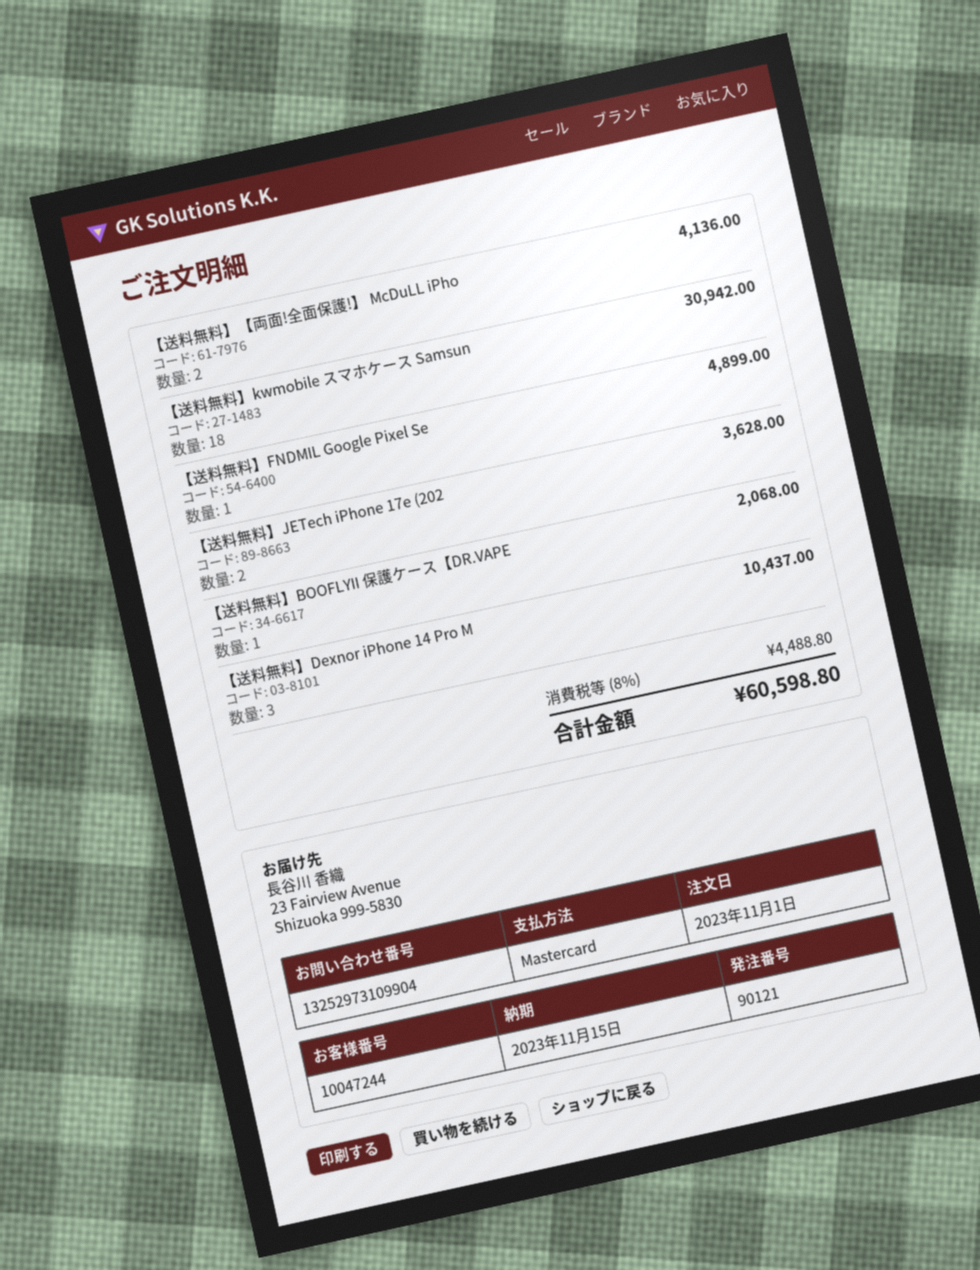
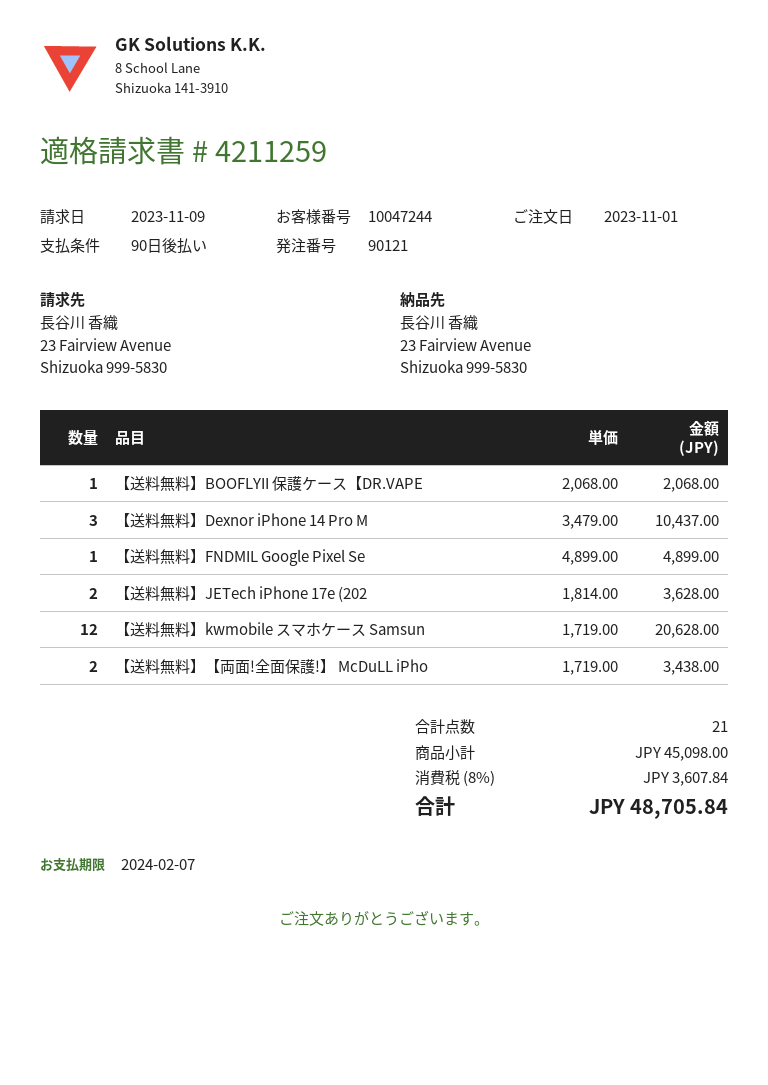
【送料無料】【両面!全面保護!】 McDuLL iPho: 2 for 4136.00 -> 2 for 3438.00
【送料無料】kwmobile スマホケース Samsun: 18 for 30942.00 -> 12 for 20628.00
tax: 8% = 4488.80 -> 8% = 3607.84
total: 60598.80 -> 48705.84

